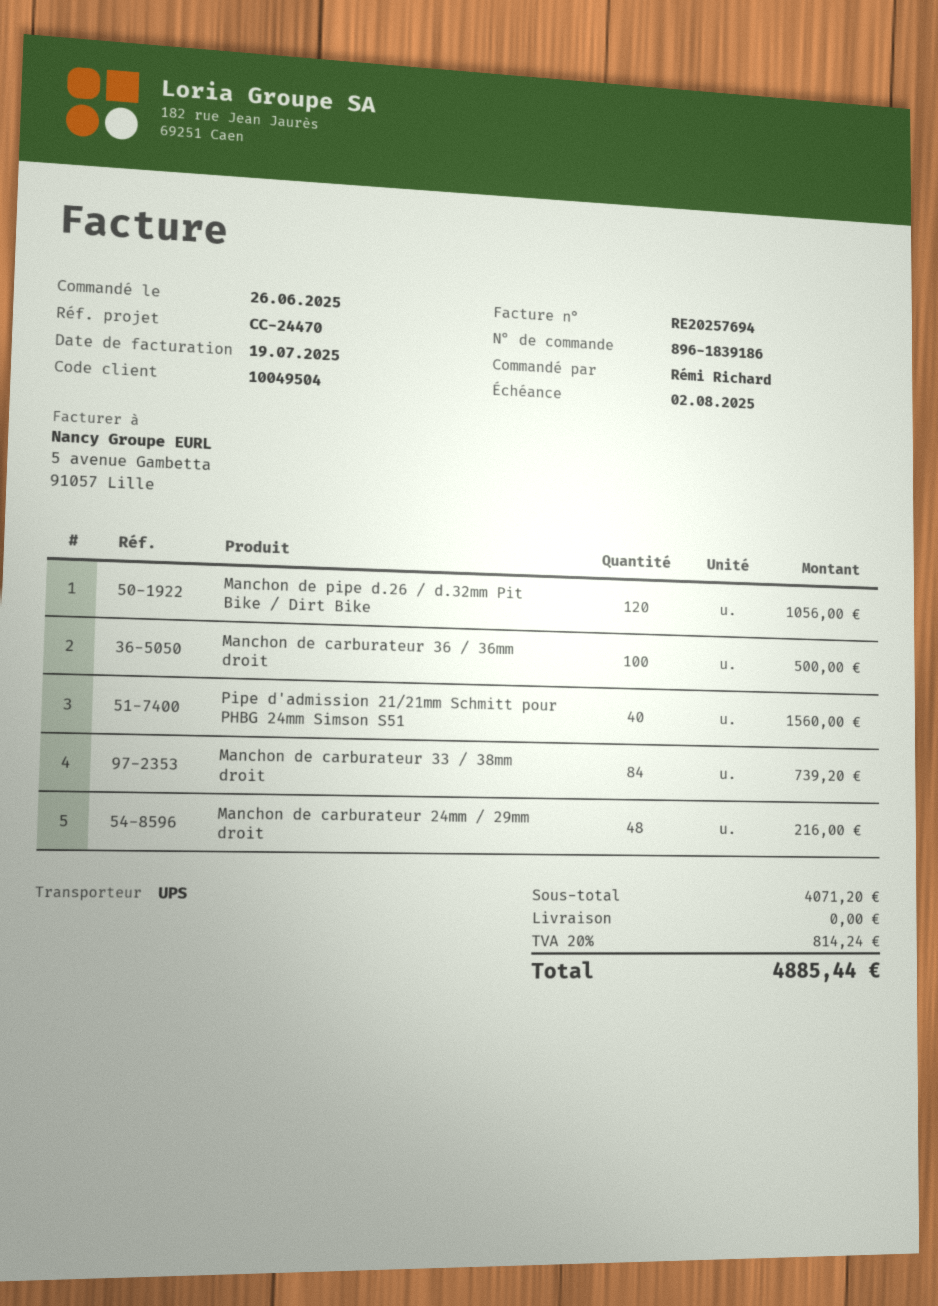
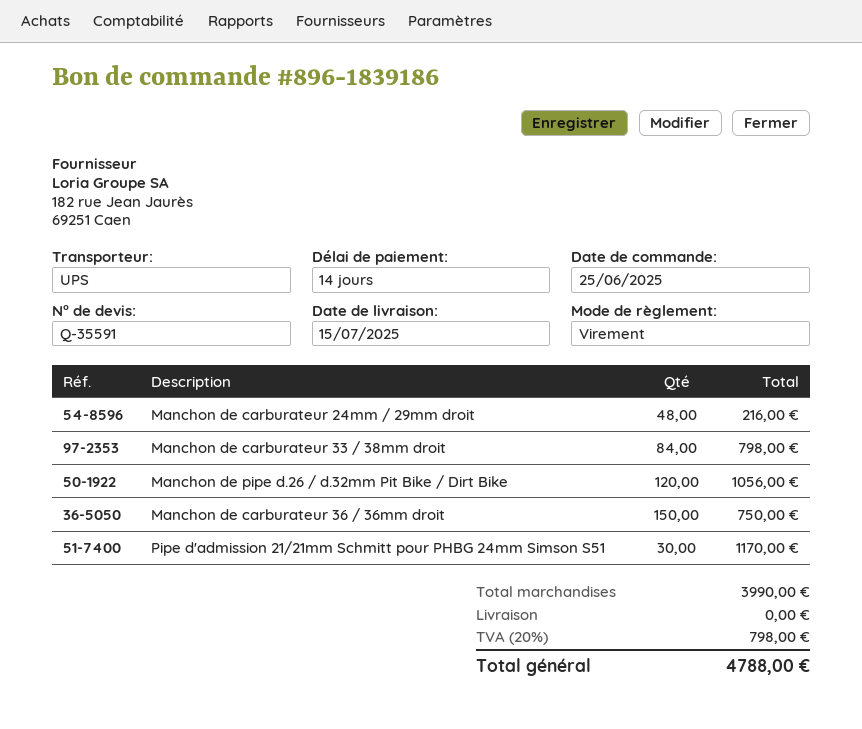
order date: 2025-06-26 -> 2025-06-25
Manchon de carburateur 36 / 36mm droit: 100 for 500.00 -> 150 for 750.00
Pipe d'admission 21/21mm Schmitt pour PHBG 24mm Simson S51: 40 for 1560.00 -> 30 for 1170.00
Manchon de carburateur 33 / 38mm droit: 84 for 739.20 -> 84 for 798.00
subtotal: 4071.20 -> 3990.00
tax: 20% = 814.24 -> 20% = 798.00
total: 4885.44 -> 4788.00

